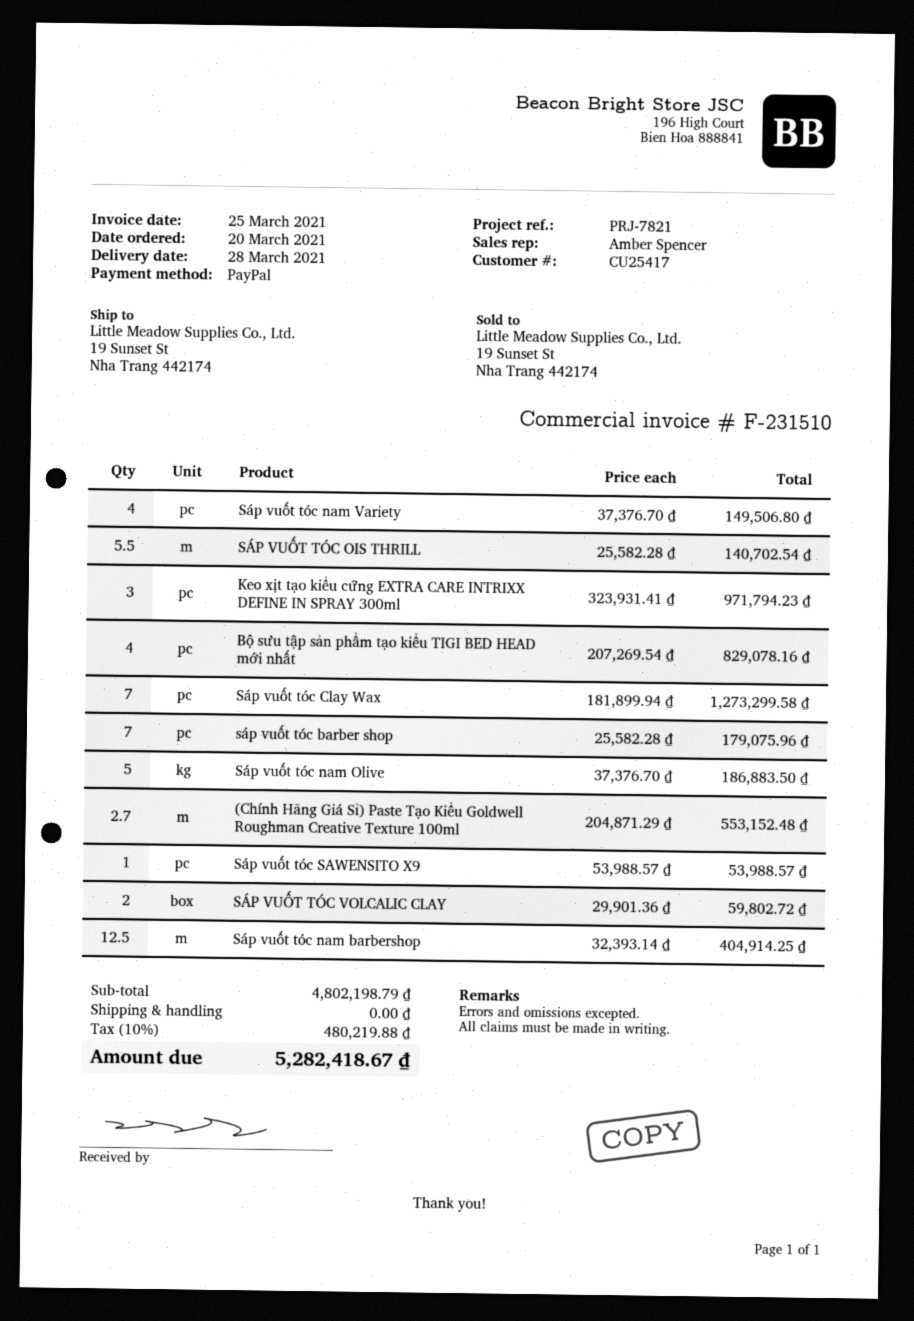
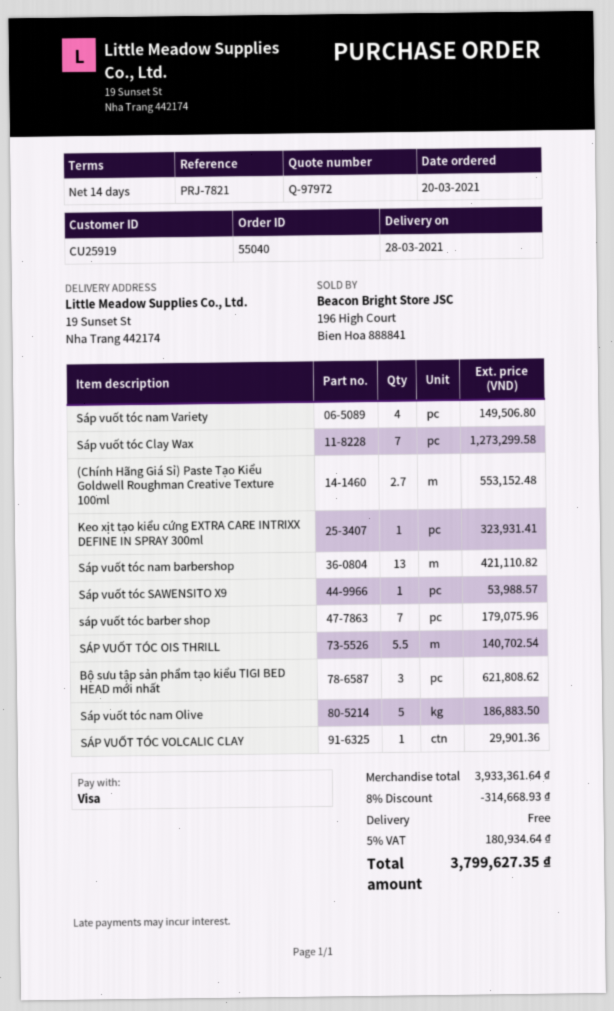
customer number: CU25417 -> CU25919
payment method: PayPal -> Visa
Keo xịt tạo kiểu cứng EXTRA CARE INTRIXX DEFINE IN SPRAY 300ml: 3 for 971794.23 -> 1 for 323931.41
Bộ sưu tập sản phẩm tạo kiểu TIGI BED HEAD mới nhất: 4 for 829078.16 -> 3 for 621808.62
SÁP VUỐT TÓC VOLCALIC CLAY: 2 for 59802.72 -> 1 for 29901.36
Sáp vuốt tóc nam barbershop: 12.5 for 404914.25 -> 13 for 421110.82
subtotal: 4802198.79 -> 3933361.64
discount: none -> 8% = 314668.93
tax: 10% = 480219.88 -> 5% = 180934.64
total: 5282418.67 -> 3799627.35

